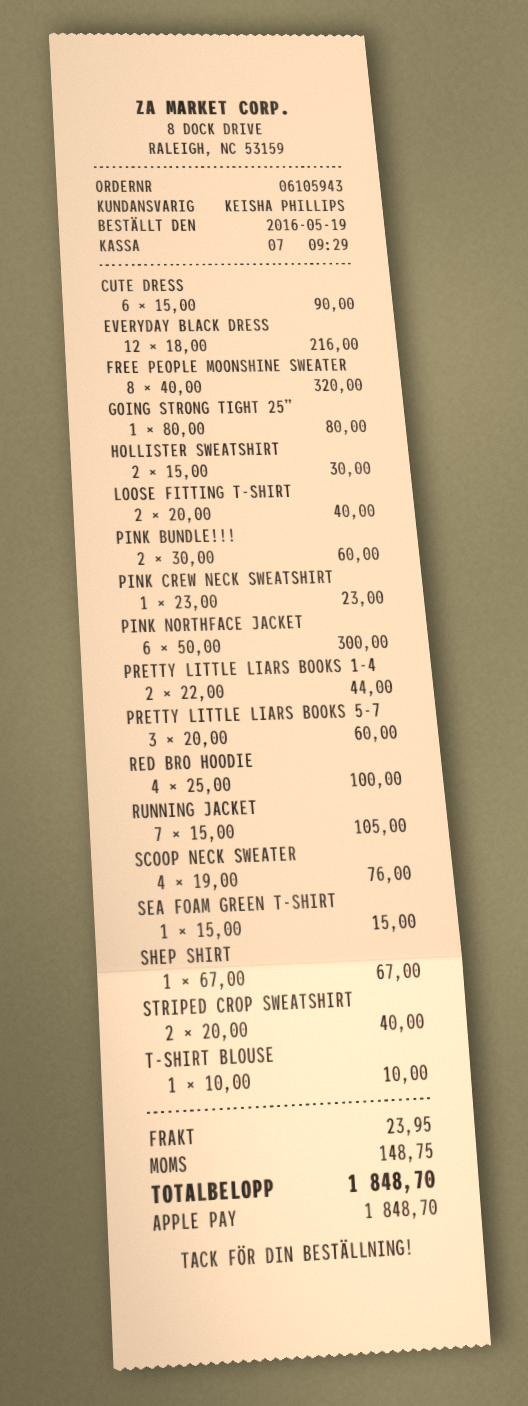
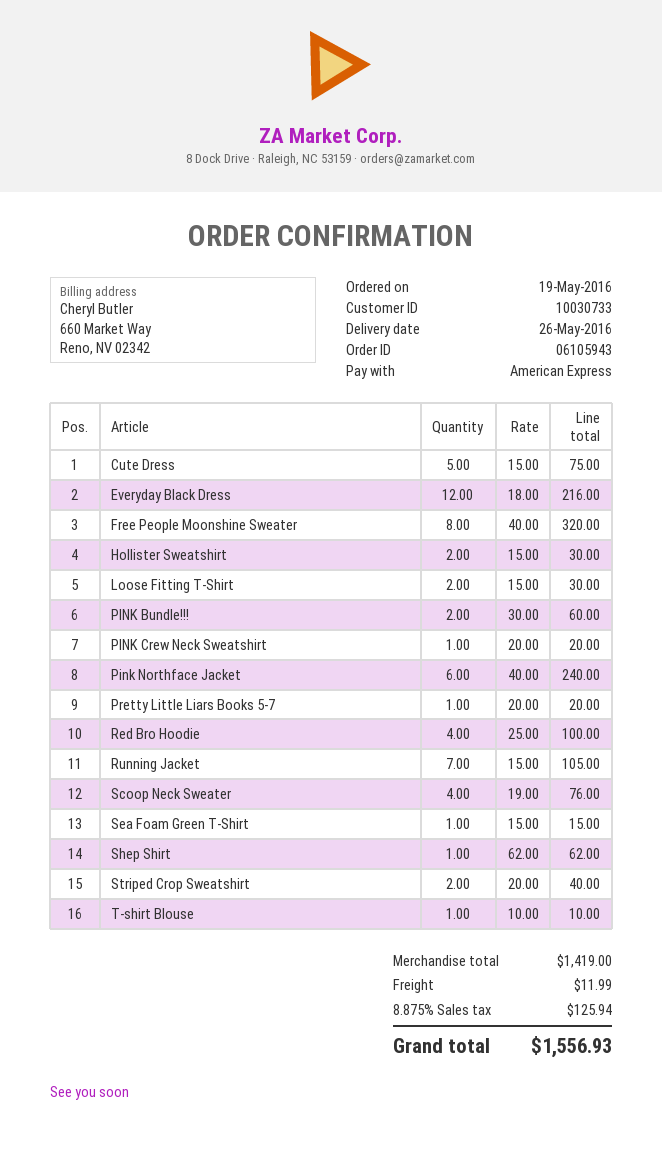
payment method: Apple Pay -> American Express
CUTE DRESS: 6 x 15.00 = 90.00 -> 5 x 15.00 = 75.00
GOING STRONG TIGHT 25”: 1 x 80.00 = 80.00 -> none
LOOSE FITTING T-SHIRT: 2 x 20.00 = 40.00 -> 2 x 15.00 = 30.00
PINK CREW NECK SWEATSHIRT: 1 x 23.00 = 23.00 -> 1 x 20.00 = 20.00
PINK NORTHFACE JACKET: 6 x 50.00 = 300.00 -> 6 x 40.00 = 240.00
PRETTY LITTLE LIARS BOOKS 1-4: 2 x 22.00 = 44.00 -> none
PRETTY LITTLE LIARS BOOKS 5-7: 3 x 20.00 = 60.00 -> 1 x 20.00 = 20.00
SHEP SHIRT: 1 x 67.00 = 67.00 -> 1 x 62.00 = 62.00
shipping: 23.95 -> 11.99
tax: 148.75 -> 125.94
total: 1848.70 -> 1556.93

